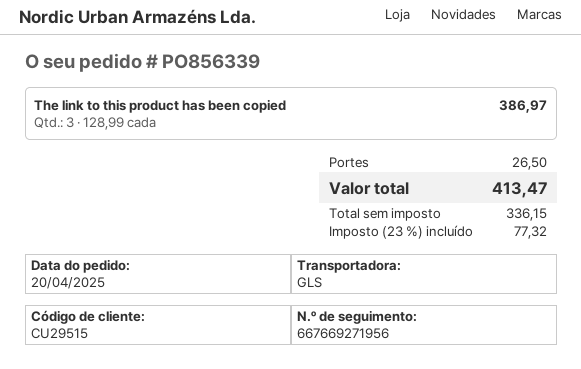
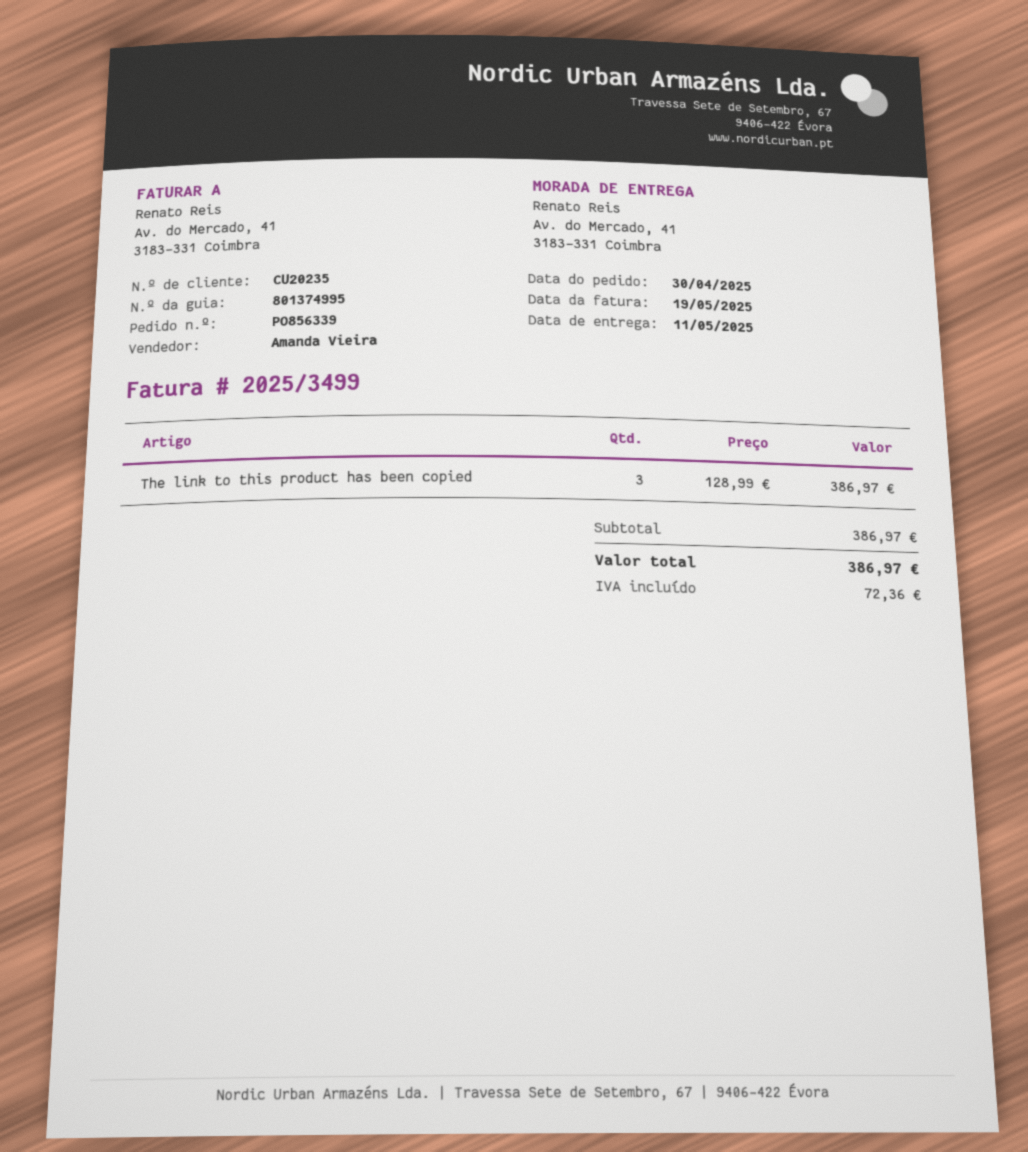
order date: 2025-04-20 -> 2025-04-30
customer number: CU29515 -> CU20235
shipping: 26.50 -> none
tax: 77.32 -> 72.36
total: 413.47 -> 386.97

